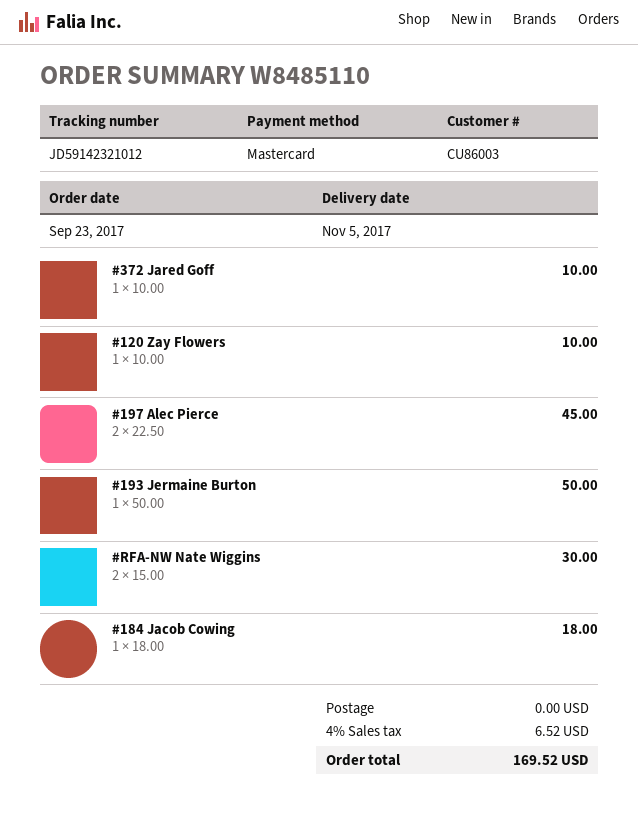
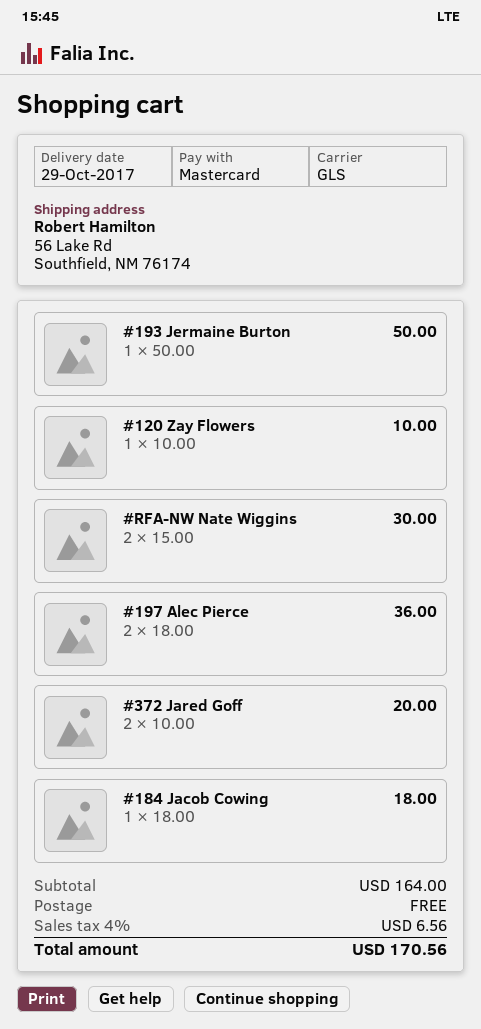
delivery date: 2017-11-05 -> 2017-10-29
#372 Jared Goff: 1 x 10.00 = 10.00 -> 2 x 10.00 = 20.00
#197 Alec Pierce: 2 x 22.50 = 45.00 -> 2 x 18.00 = 36.00
tax: 4% = 6.52 -> 4% = 6.56
total: 169.52 -> 170.56

